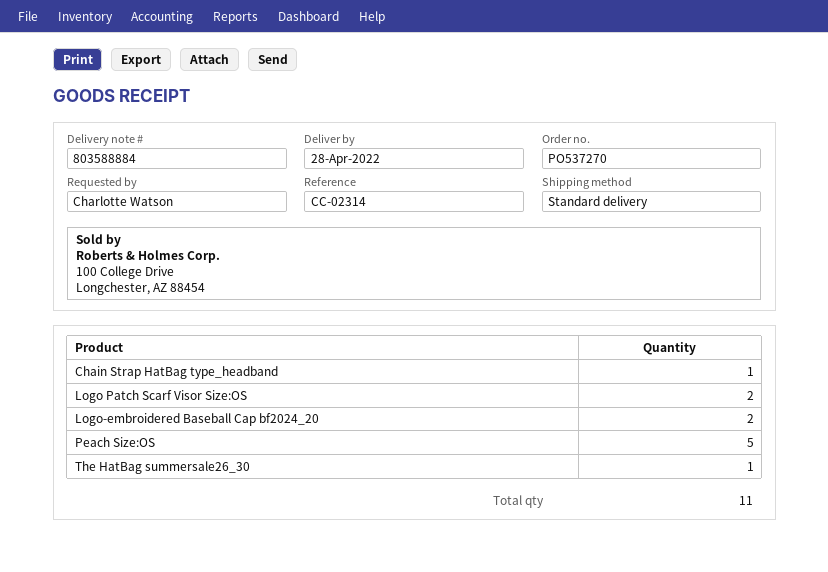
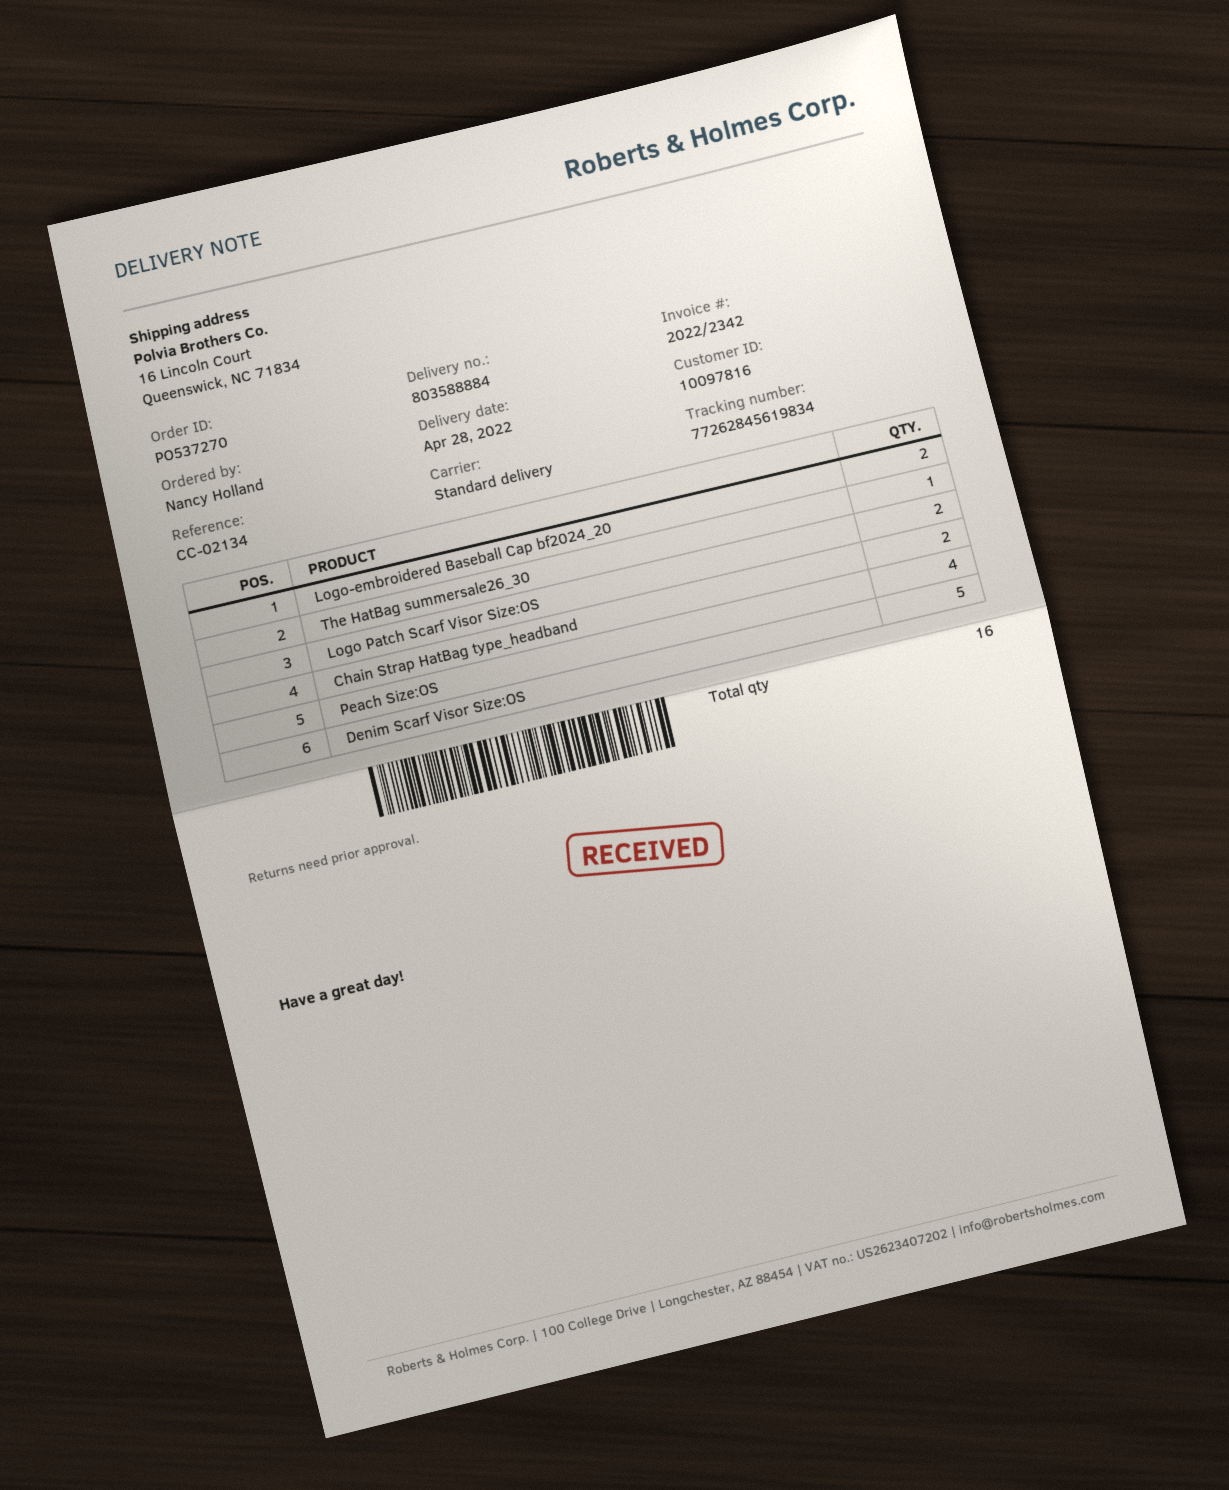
reference: CC-02314 -> CC-02134
ordered by: Charlotte Watson -> Nancy Holland
Chain Strap HatBag type_headband: 1 -> 2
Peach Size:OS: 5 -> 4
Denim Scarf Visor Size:OS: none -> 5
total quantity: 11 -> 16

